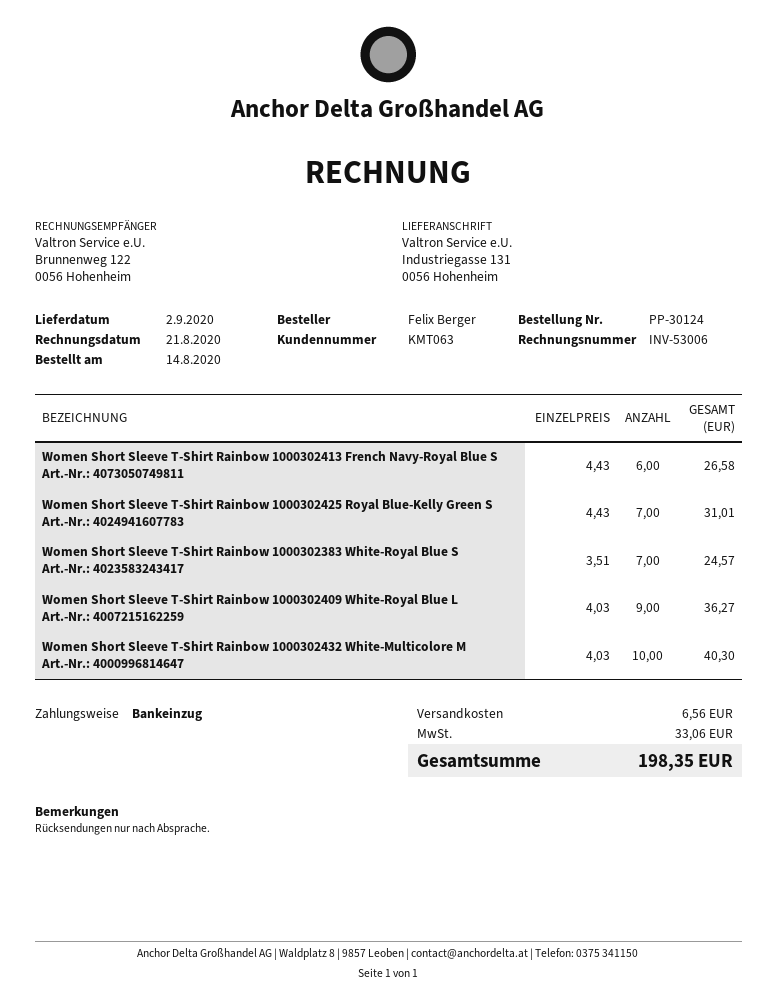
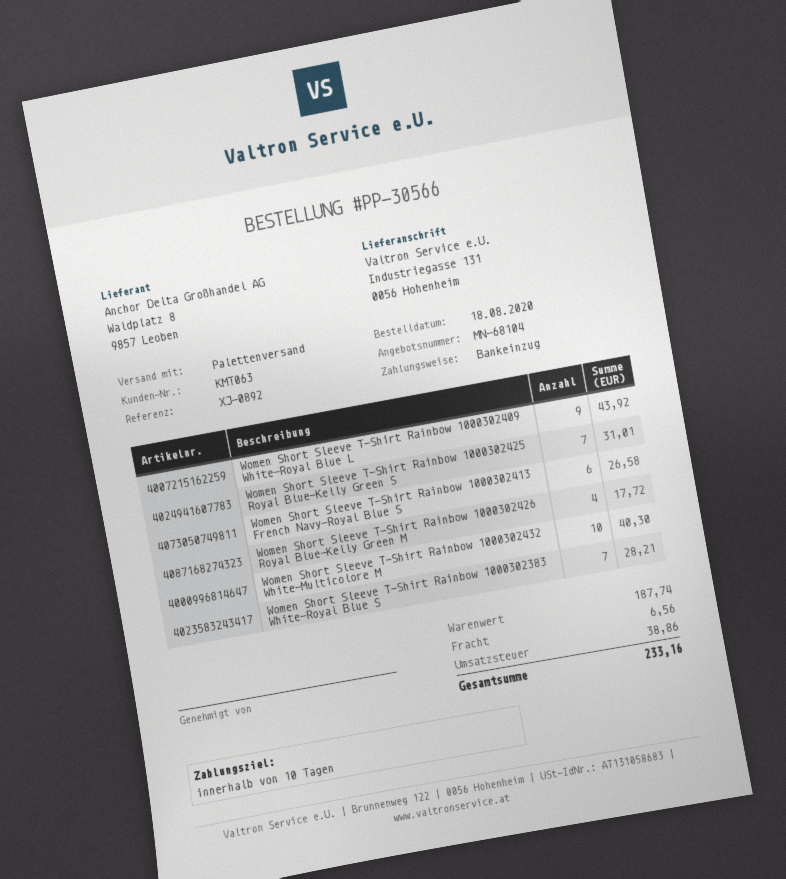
order number: PP-30124 -> PP-30566
order date: 2020-08-14 -> 2020-08-18
Women Short Sleeve T-Shirt Rainbow 1000302383 White-Royal Blue S: 7 for 24.57 -> 7 for 28.21
Women Short Sleeve T-Shirt Rainbow 1000302409 White-Royal Blue L: 9 for 36.27 -> 9 for 43.92
Women Short Sleeve T-Shirt Rainbow 1000302426 Royal Blue-Kelly Green M: none -> 4 for 17.72
tax: 33.06 -> 38.86
total: 198.35 -> 233.16

